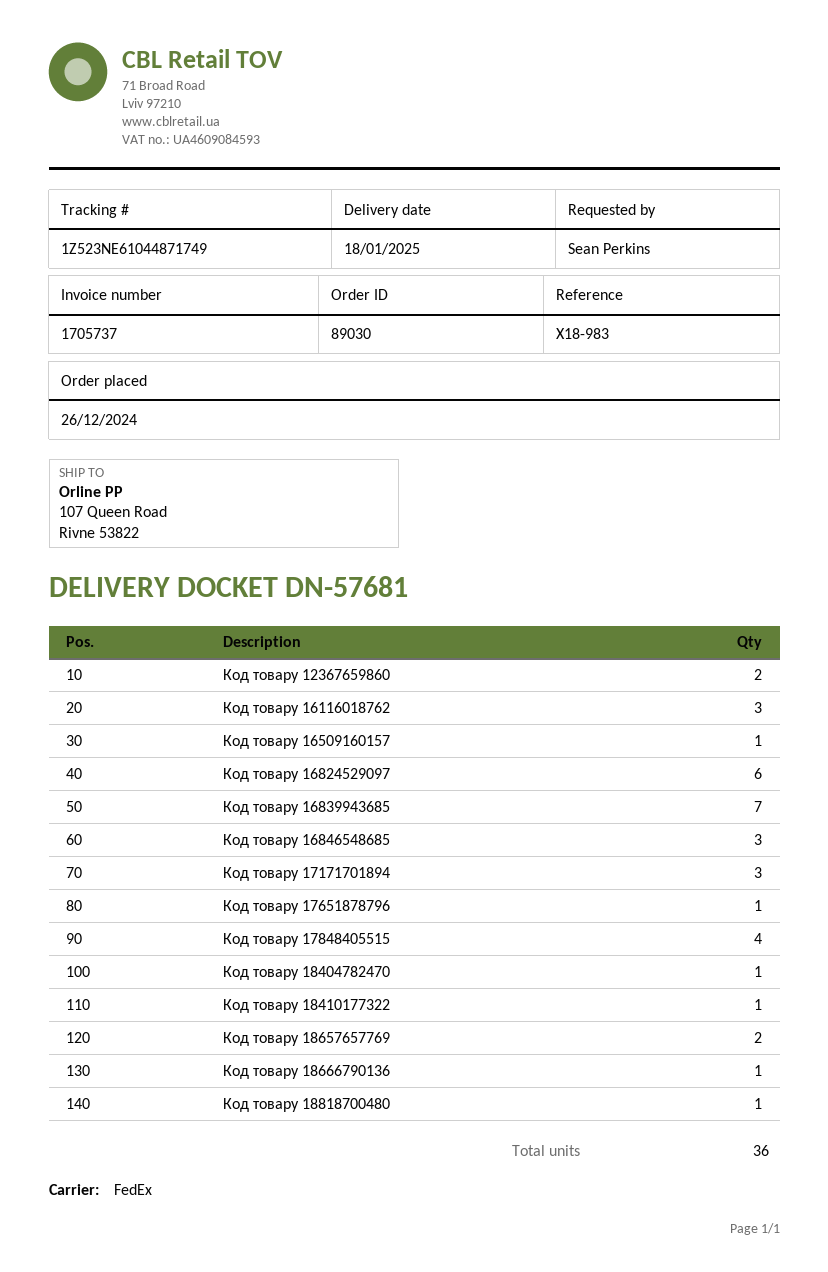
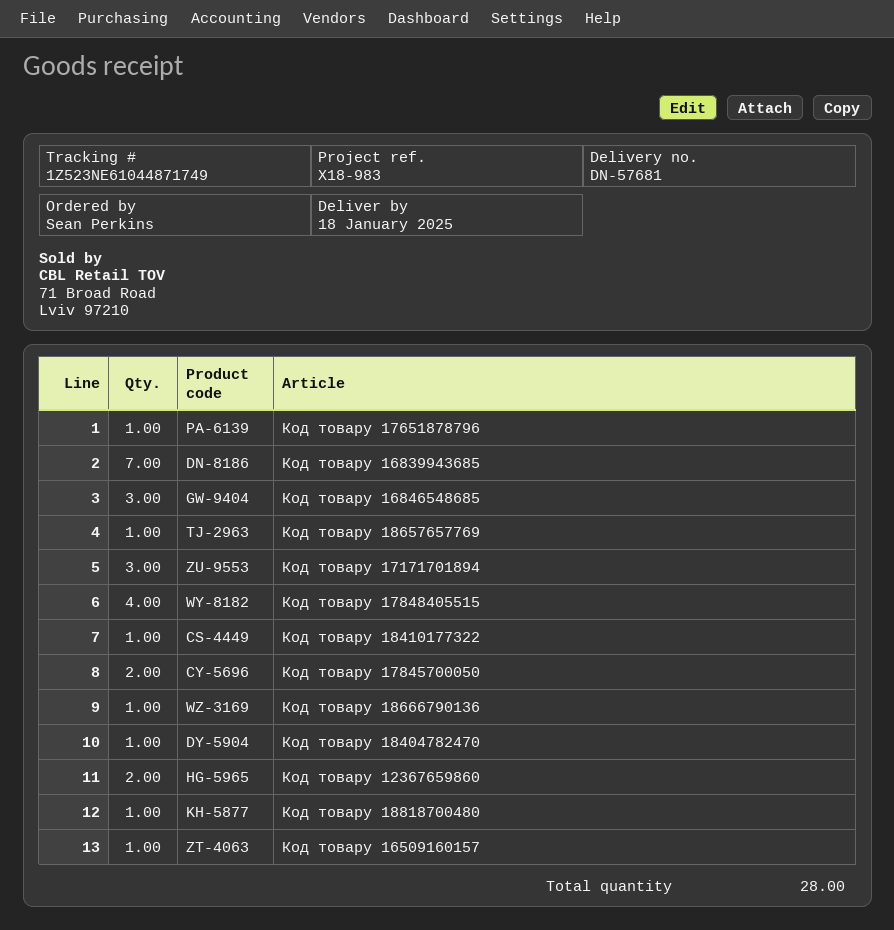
Код товару 16116018762: 3 -> none
Код товару 16824529097: 6 -> none
Код товару 18657657769: 2 -> 1
Код товару 17845700050: none -> 2
total quantity: 36 -> 28

